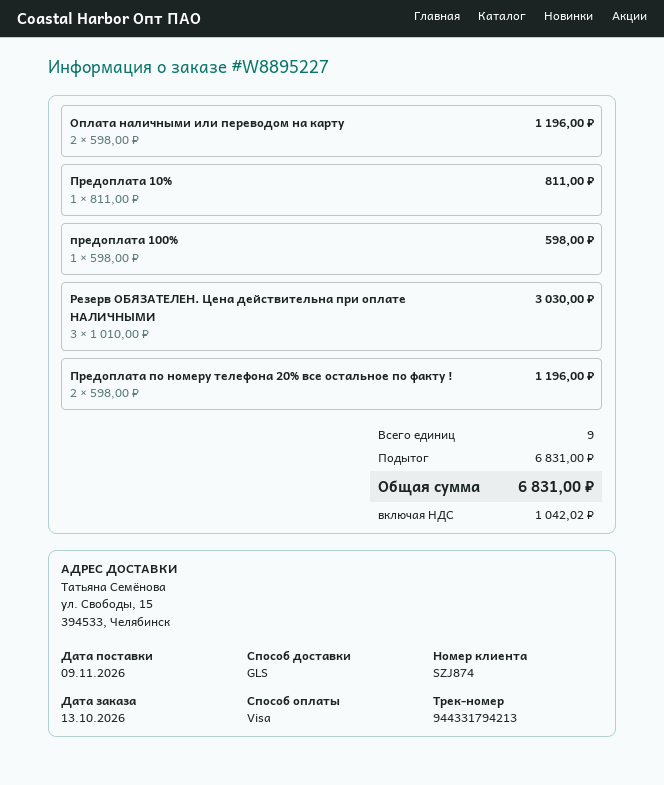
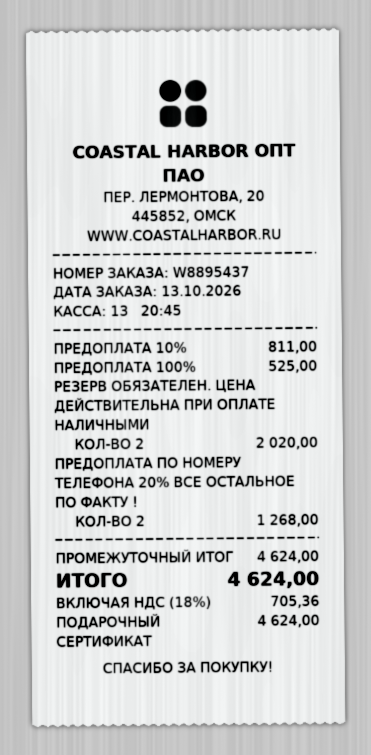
order number: W8895227 -> W8895437
payment method: Visa -> gift card
Оплата наличными или переводом на карту: 2 for 1196.00 -> none
предоплата 100%: 1 for 598.00 -> 1 for 525.00
Резерв ОБЯЗАТЕЛЕН. Цена действительна при оплате НАЛИЧНЫМИ: 3 for 3030.00 -> 2 for 2020.00
Предоплата по номеру телефона 20% все остальное по факту !: 2 for 1196.00 -> 2 for 1268.00
subtotal: 6831.00 -> 4624.00
tax: 1042.02 -> 705.36
total: 6831.00 -> 4624.00

